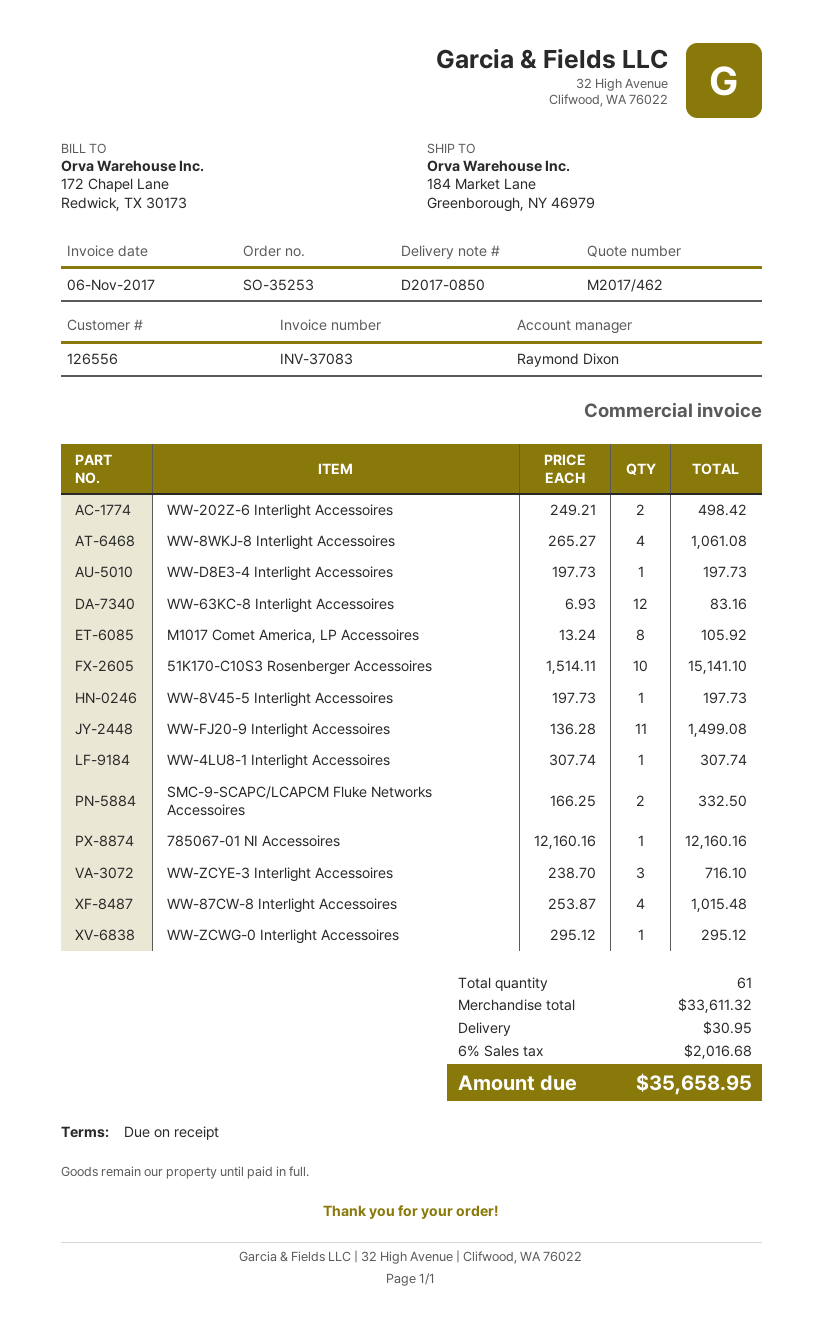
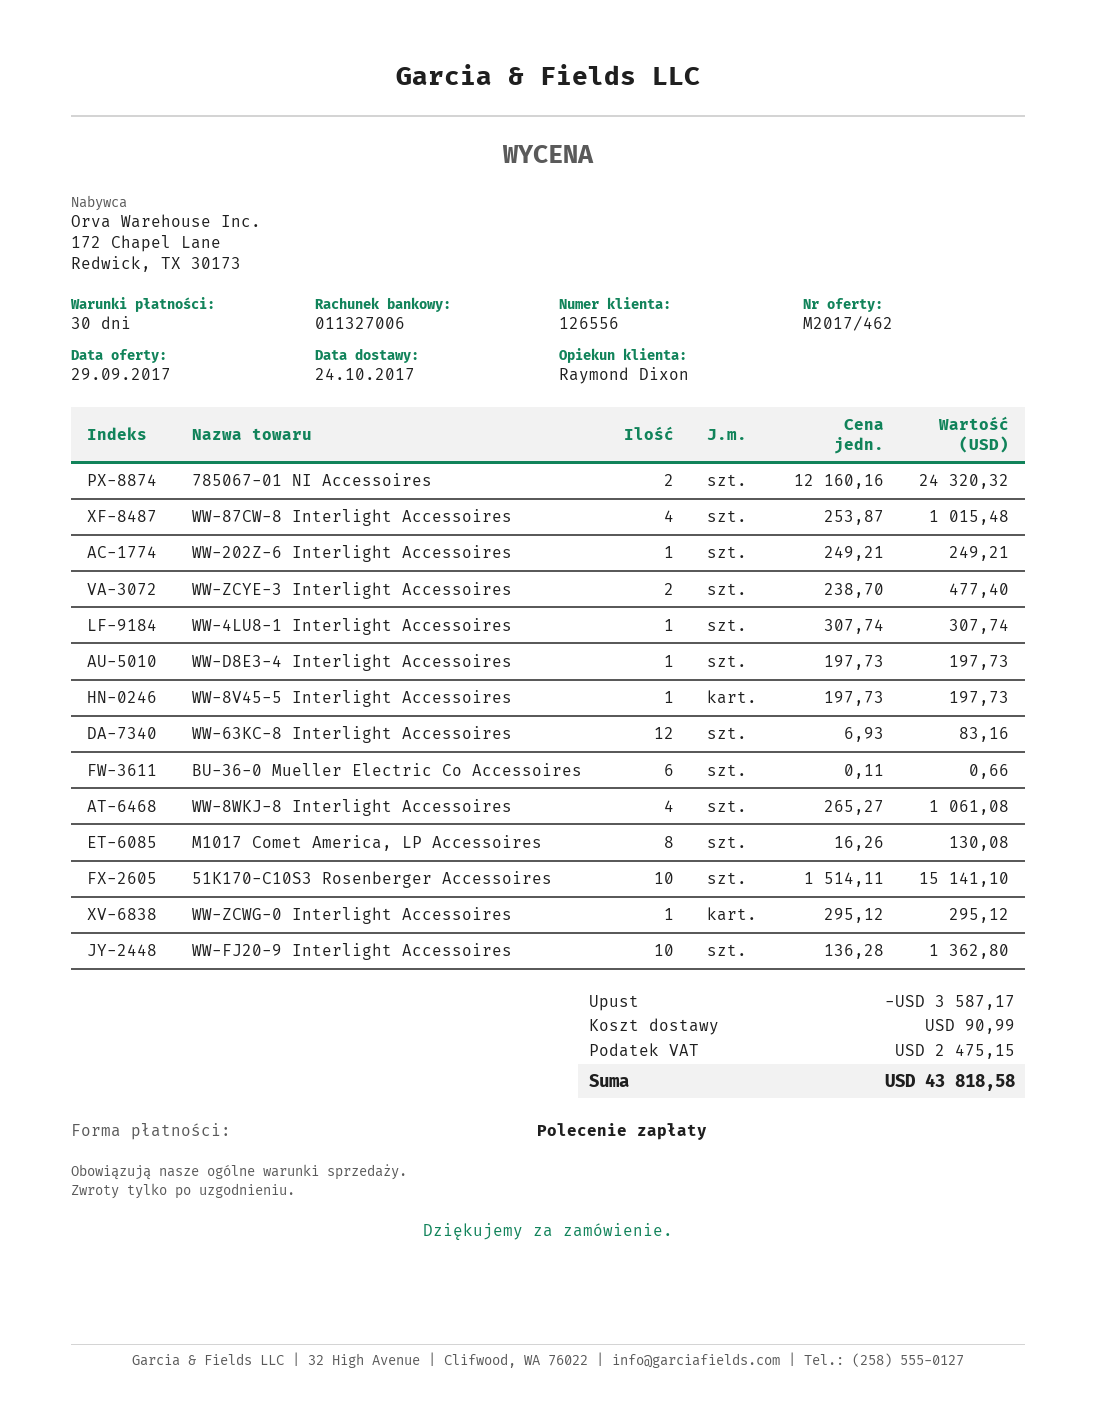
payment terms: on receipt -> 30 days
WW-202Z-6 Interlight Accessoires: 2 x 249.21 = 498.42 -> 1 x 249.21 = 249.21
M1017 Comet America, LP Accessoires: 8 x 13.24 = 105.92 -> 8 x 16.26 = 130.08
WW-FJ20-9 Interlight Accessoires: 11 x 136.28 = 1499.08 -> 10 x 136.28 = 1362.80
SMC-9-SCAPC/LCAPCM Fluke Networks Accessoires: 2 x 166.25 = 332.50 -> none
785067-01 NI Accessoires: 1 x 12160.16 = 12160.16 -> 2 x 12160.16 = 24320.32
WW-ZCYE-3 Interlight Accessoires: 3 x 238.70 = 716.10 -> 2 x 238.70 = 477.40
BU-36-0 Mueller Electric Co Accessoires: none -> 6 x 0.11 = 0.66
discount: none -> 3587.17
shipping: 30.95 -> 90.99
tax: 2016.68 -> 2475.15
total: 35658.95 -> 43818.58

